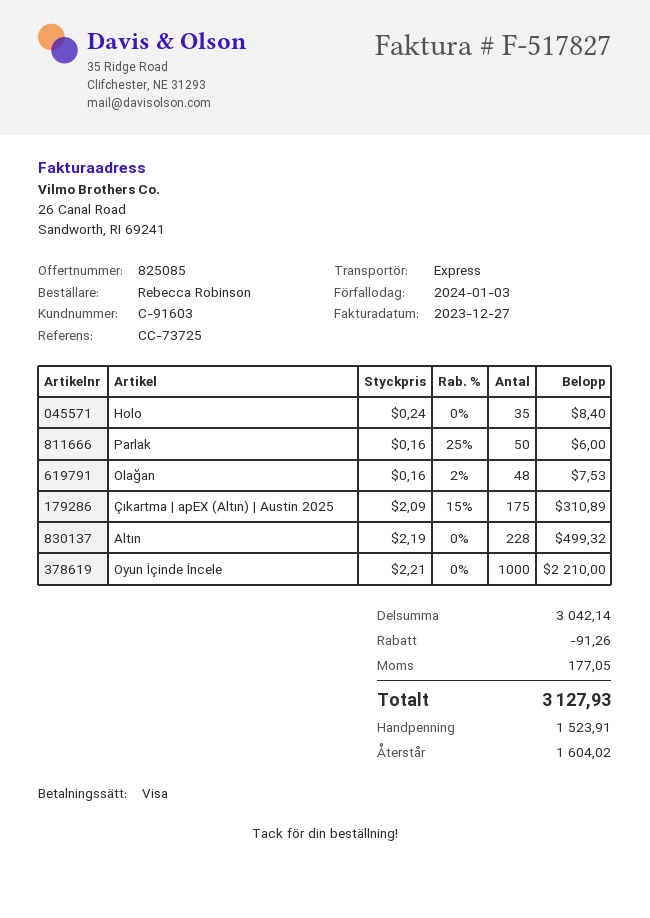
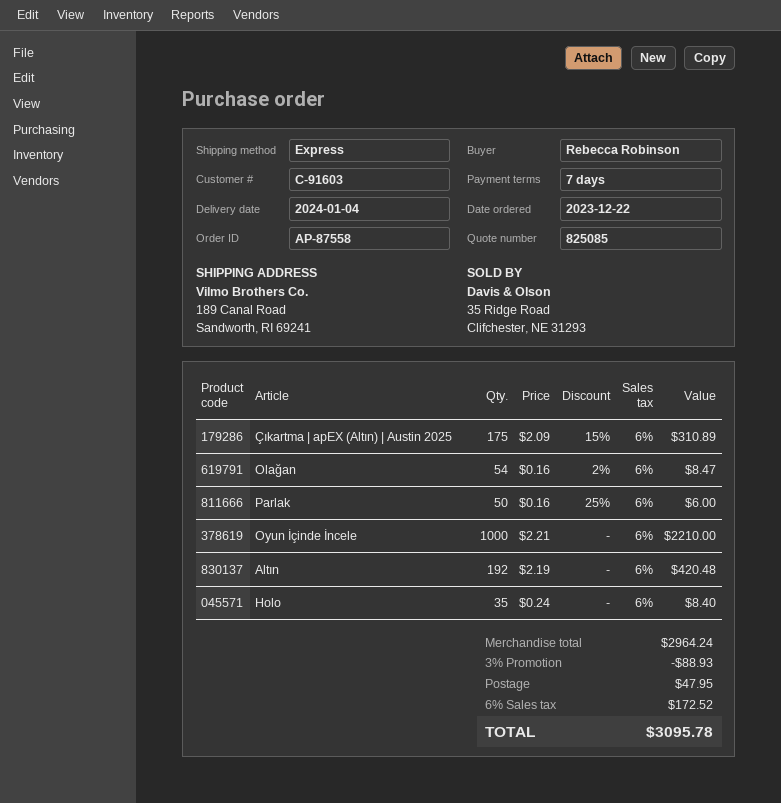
Olağan: 48 x 0.16 - 2% = 7.53 -> 54 x 0.16 - 2% = 8.47
Altın: 228 x 2.19 = 499.32 -> 192 x 2.19 = 420.48
subtotal: 3042.14 -> 2964.24
discount: 91.26 -> 88.93
shipping: none -> 47.95
tax: 177.05 -> 172.52
total: 3127.93 -> 3095.78

